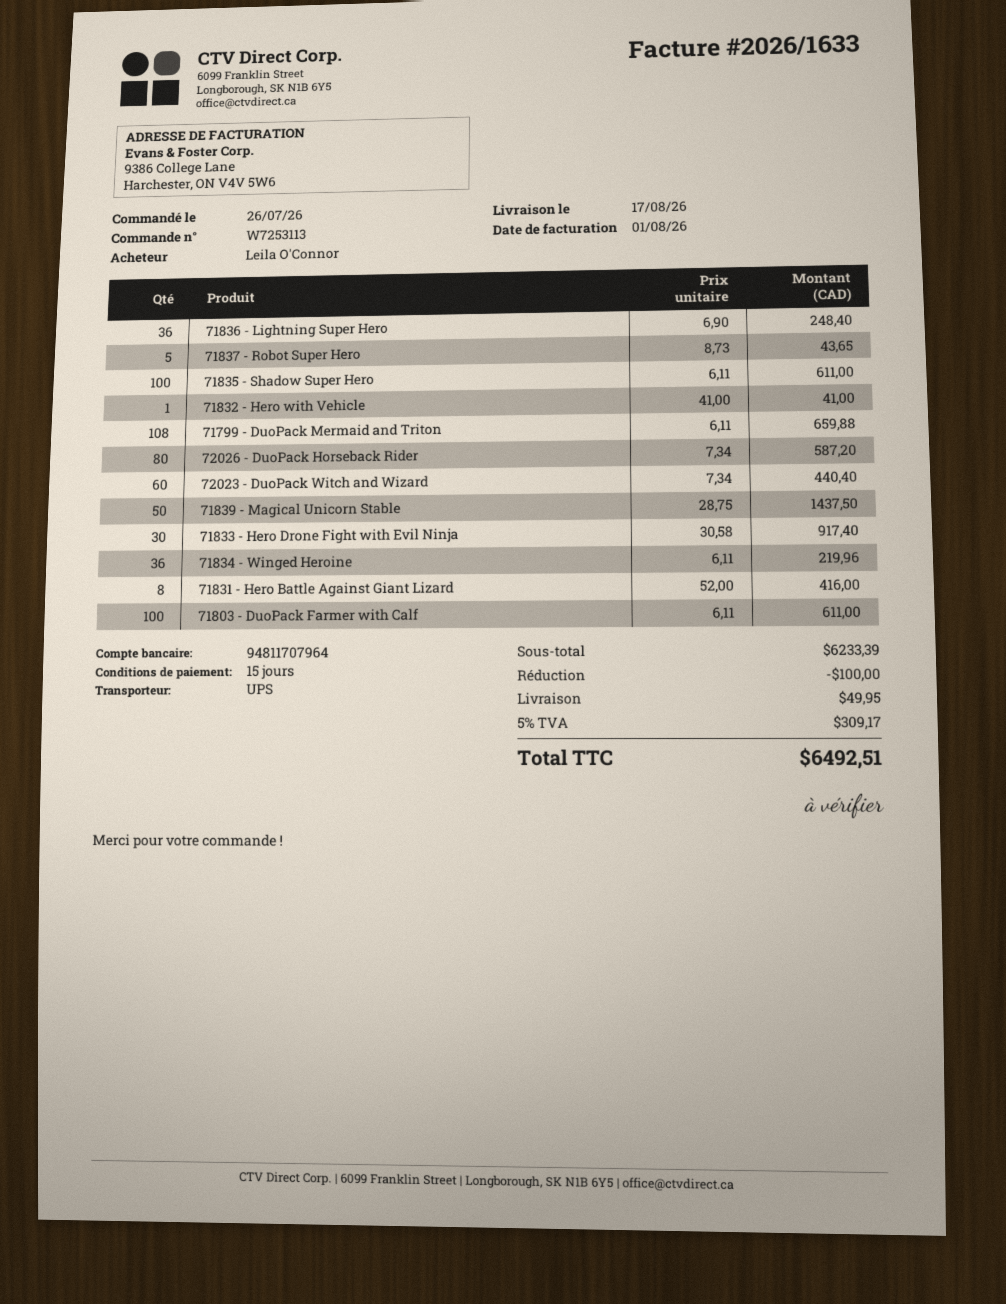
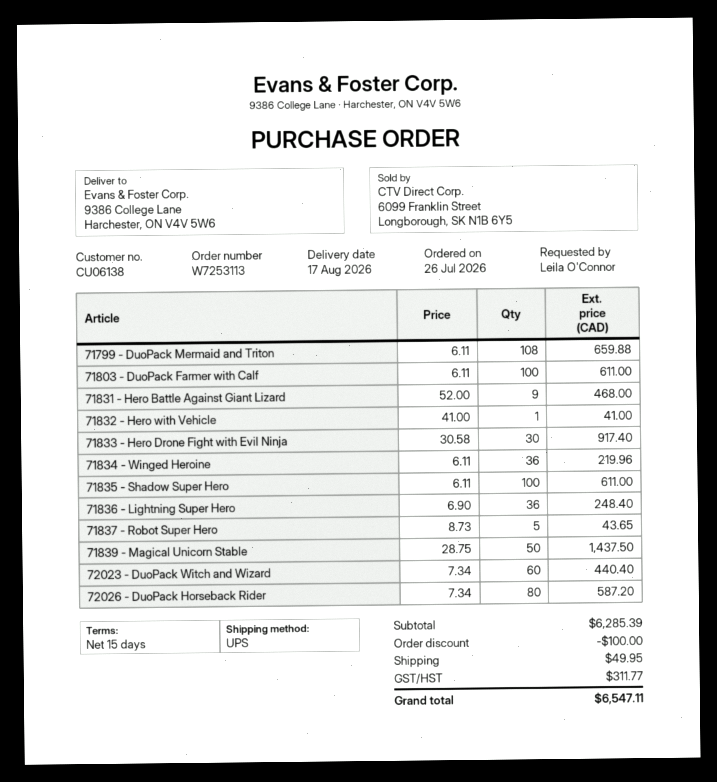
71831 - Hero Battle Against Giant Lizard: 8 x 52.00 = 416.00 -> 9 x 52.00 = 468.00
subtotal: 6233.39 -> 6285.39
tax: 309.17 -> 311.77
total: 6492.51 -> 6547.11

